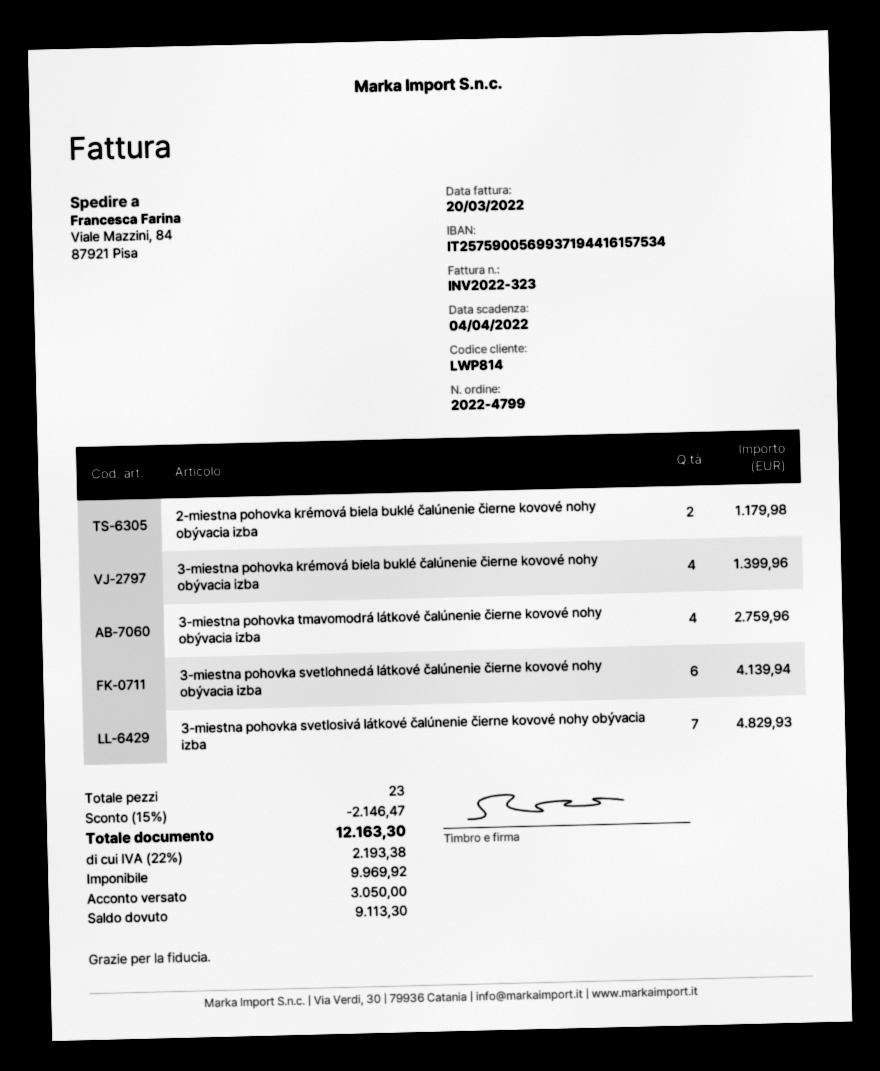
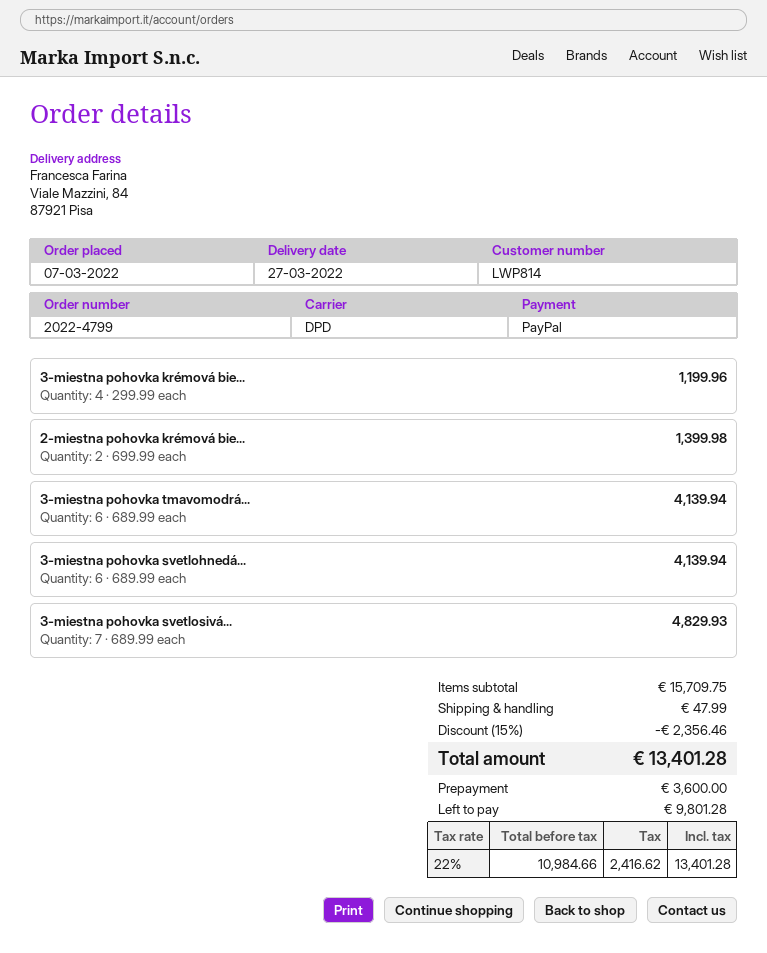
2-miestna pohovka krémová biela buklé čalúnenie čierne kovové nohy obývacia izba: 2 for 1179.98 -> 2 for 1399.98
3-miestna pohovka krémová biela buklé čalúnenie čierne kovové nohy obývacia izba: 4 for 1399.96 -> 4 for 1199.96
3-miestna pohovka tmavomodrá látkové čalúnenie čierne kovové nohy obývacia izba: 4 for 2759.96 -> 6 for 4139.94
discount: 15% = 2146.47 -> 15% = 2356.46
shipping: none -> 47.99
net: 9969.92 -> 10984.66
tax: 22% = 2193.38 -> 22% = 2416.62
total: 12163.30 -> 13401.28
deposit: 3050.00 -> 3600.00
balance: 9113.30 -> 9801.28

